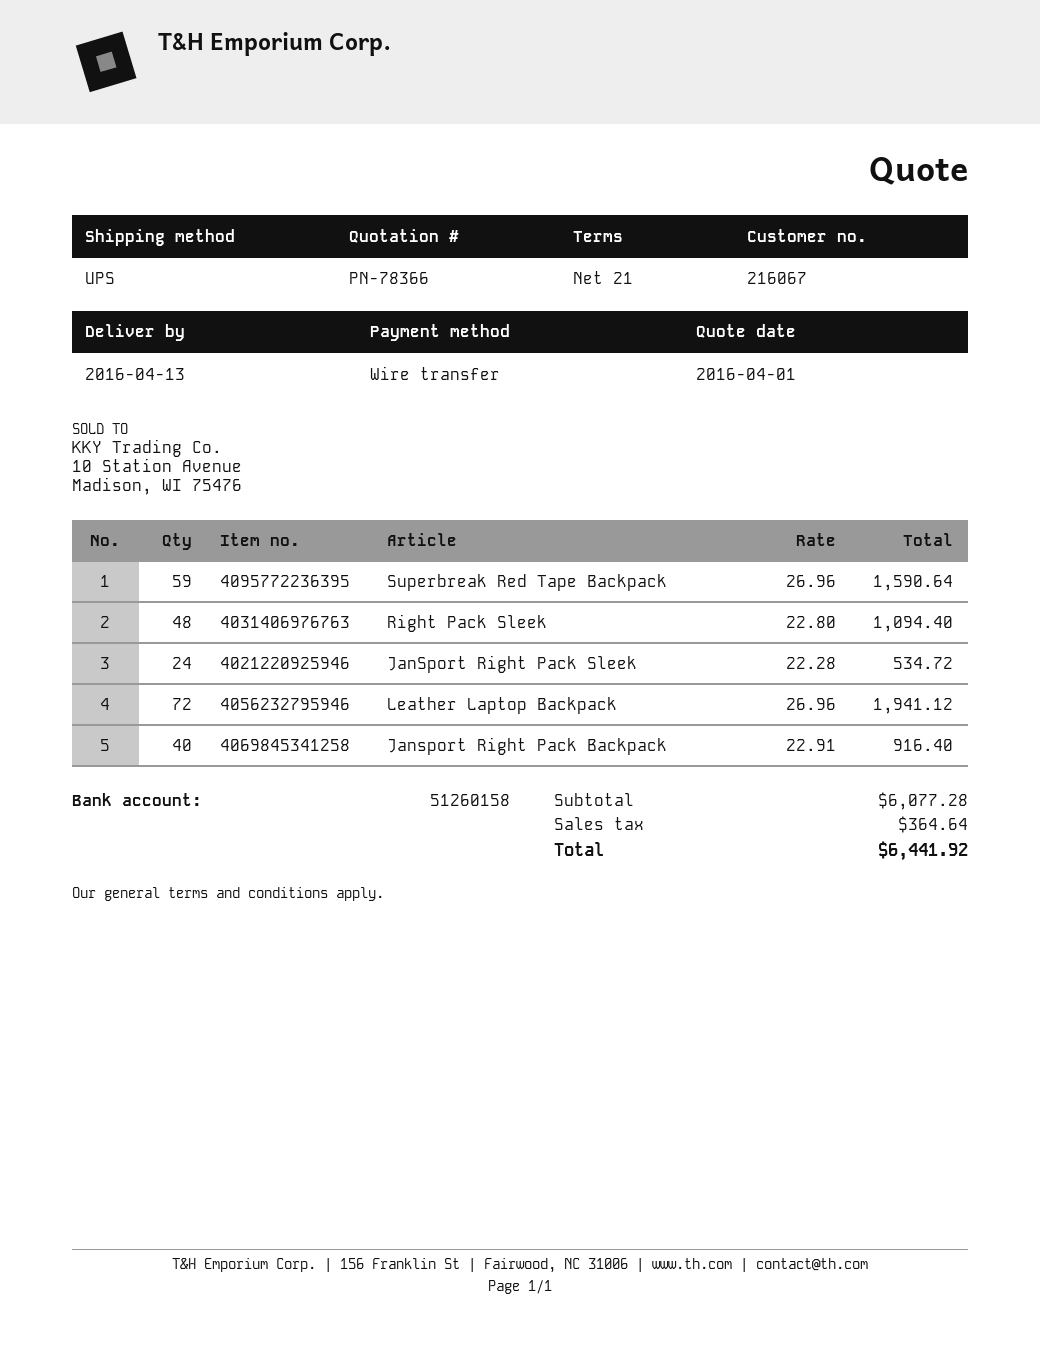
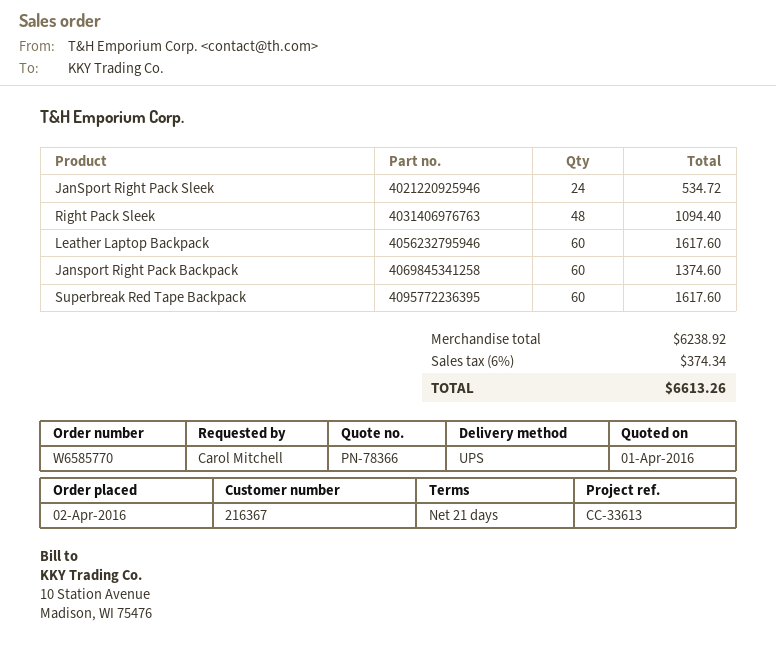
customer number: 216067 -> 216367
Superbreak Red Tape Backpack: 59 for 1590.64 -> 60 for 1617.60
Leather Laptop Backpack: 72 for 1941.12 -> 60 for 1617.60
Jansport Right Pack Backpack: 40 for 916.40 -> 60 for 1374.60
subtotal: 6077.28 -> 6238.92
tax: 364.64 -> 374.34
total: 6441.92 -> 6613.26

